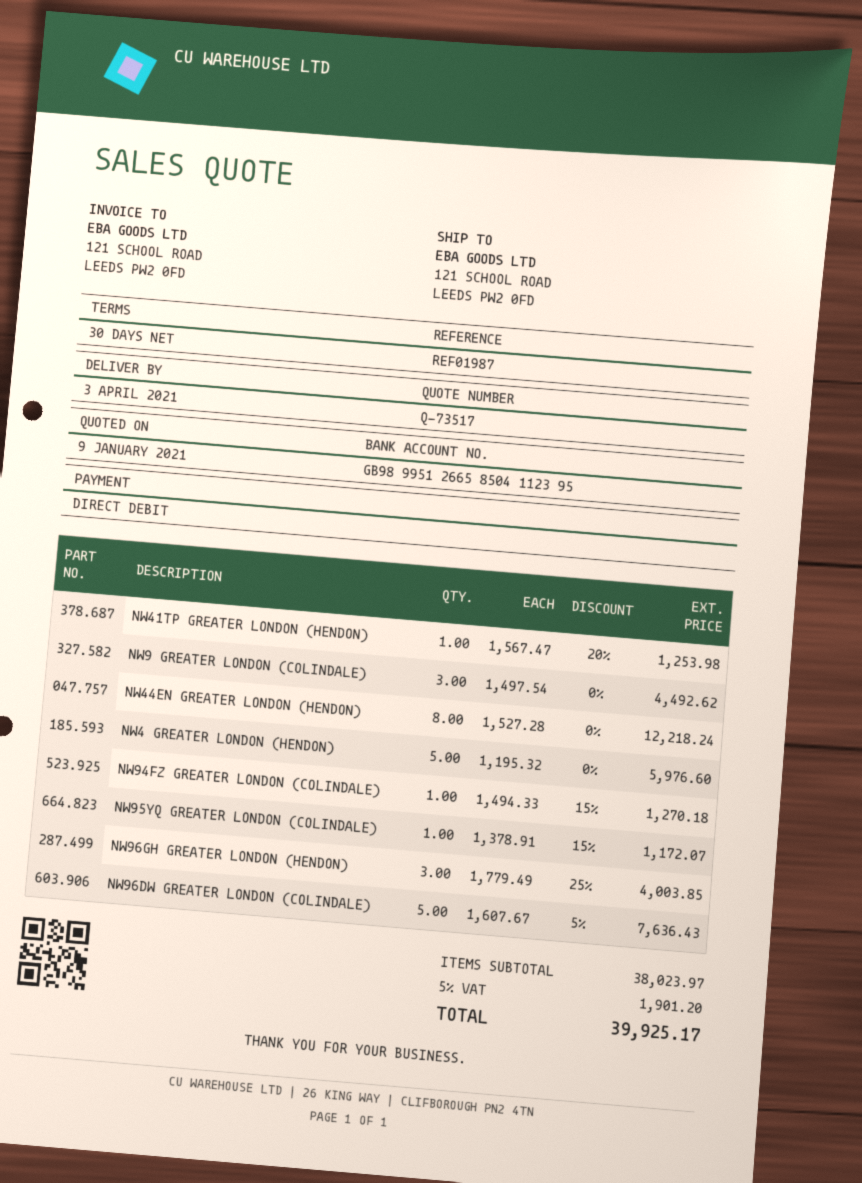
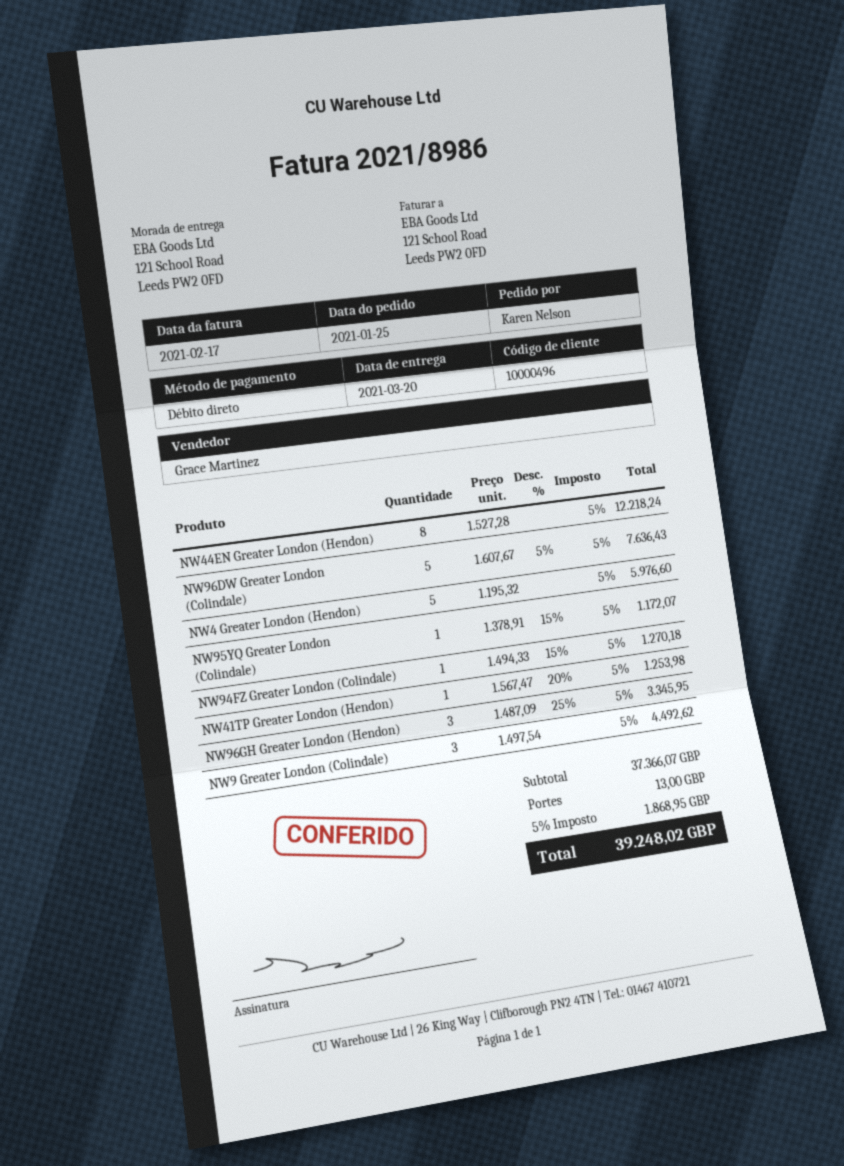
delivery date: 2021-04-03 -> 2021-03-20
NW96GH GREATER LONDON (HENDON): 3 x 1779.49 - 25% = 4003.85 -> 3 x 1487.09 - 25% = 3345.95
subtotal: 38023.97 -> 37366.07
shipping: none -> 13.00
tax: 5% = 1901.20 -> 5% = 1868.95
total: 39925.17 -> 39248.02

